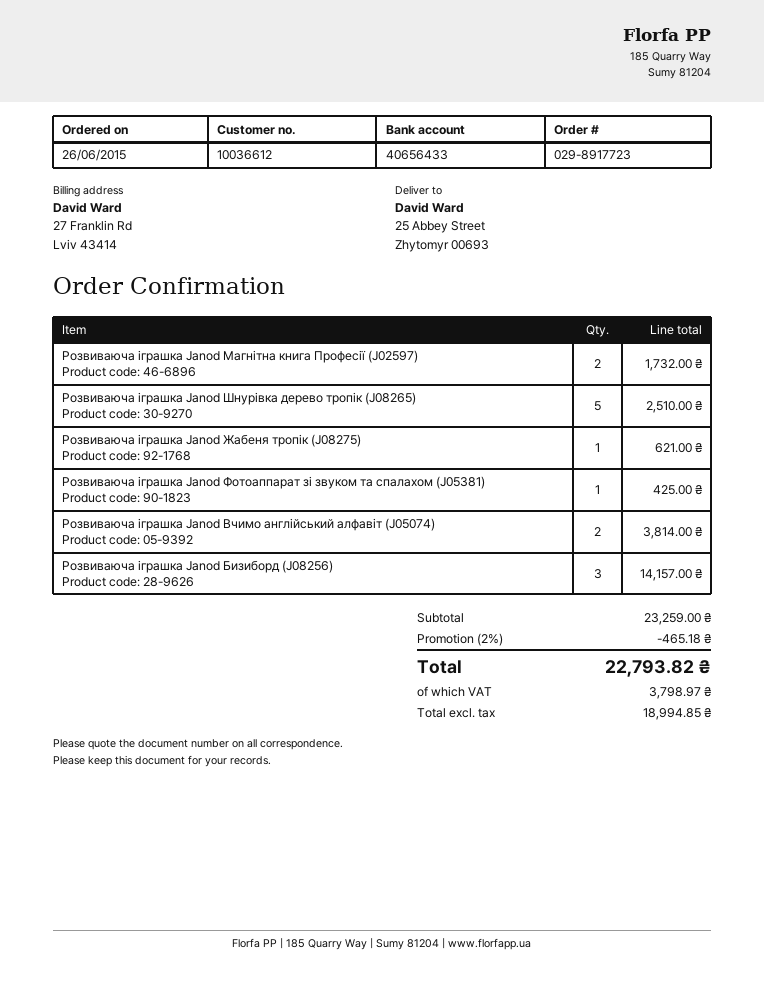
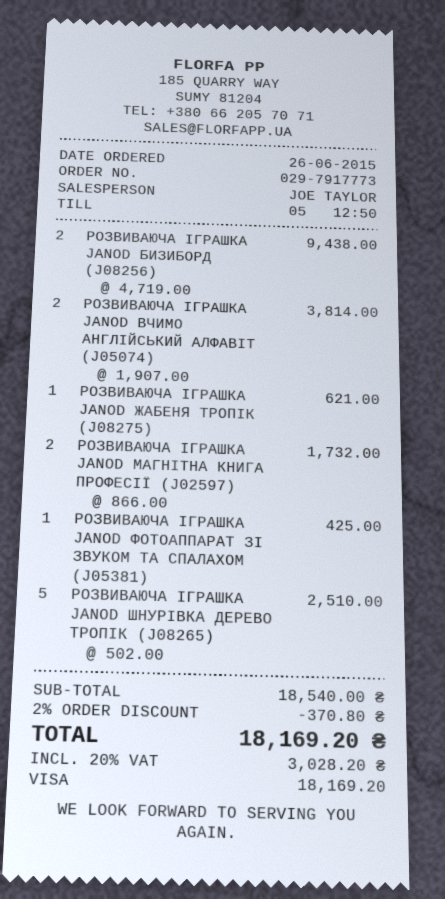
order number: 029-8917723 -> 029-7917773
Розвиваюча іграшка Janod Бизиборд (J08256): 3 for 14157.00 -> 2 for 9438.00
subtotal: 23259.00 -> 18540.00
discount: 2% = 465.18 -> 2% = 370.80
tax: 3798.97 -> 3028.20
total: 22793.82 -> 18169.20

